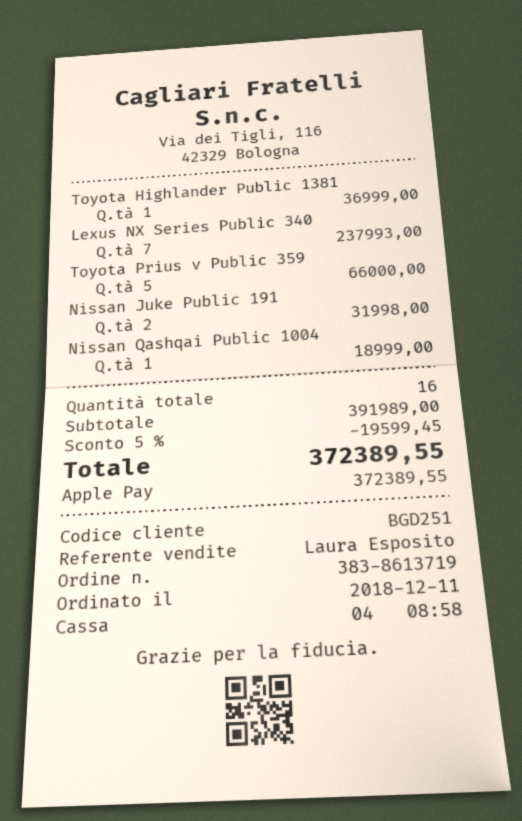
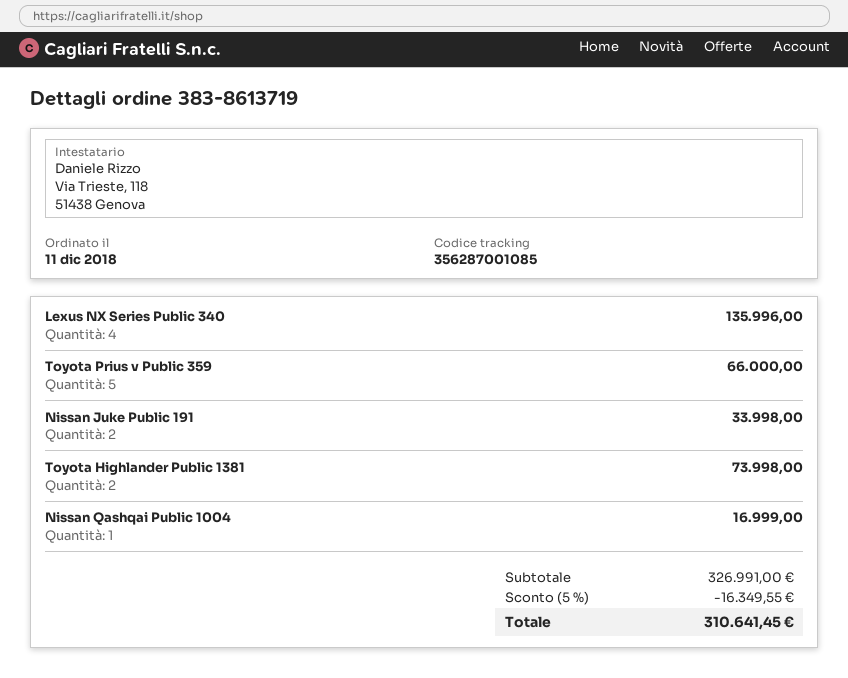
Toyota Highlander Public 1381: 1 for 36999.00 -> 2 for 73998.00
Lexus NX Series Public 340: 7 for 237993.00 -> 4 for 135996.00
Nissan Juke Public 191: 2 for 31998.00 -> 2 for 33998.00
Nissan Qashqai Public 1004: 1 for 18999.00 -> 1 for 16999.00
subtotal: 391989.00 -> 326991.00
discount: 5% = 19599.45 -> 5% = 16349.55
total: 372389.55 -> 310641.45

